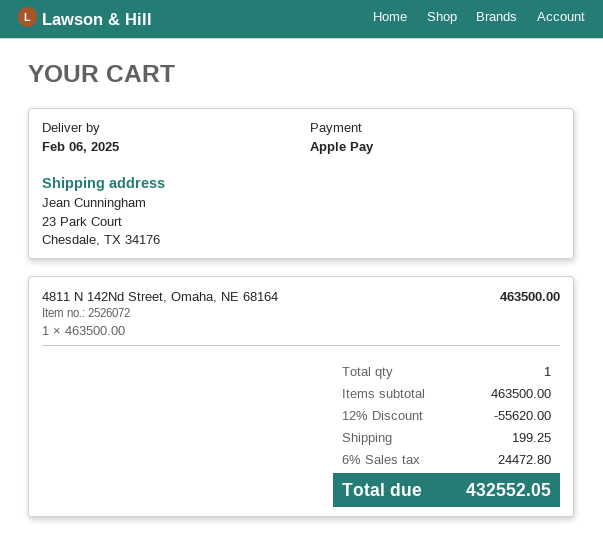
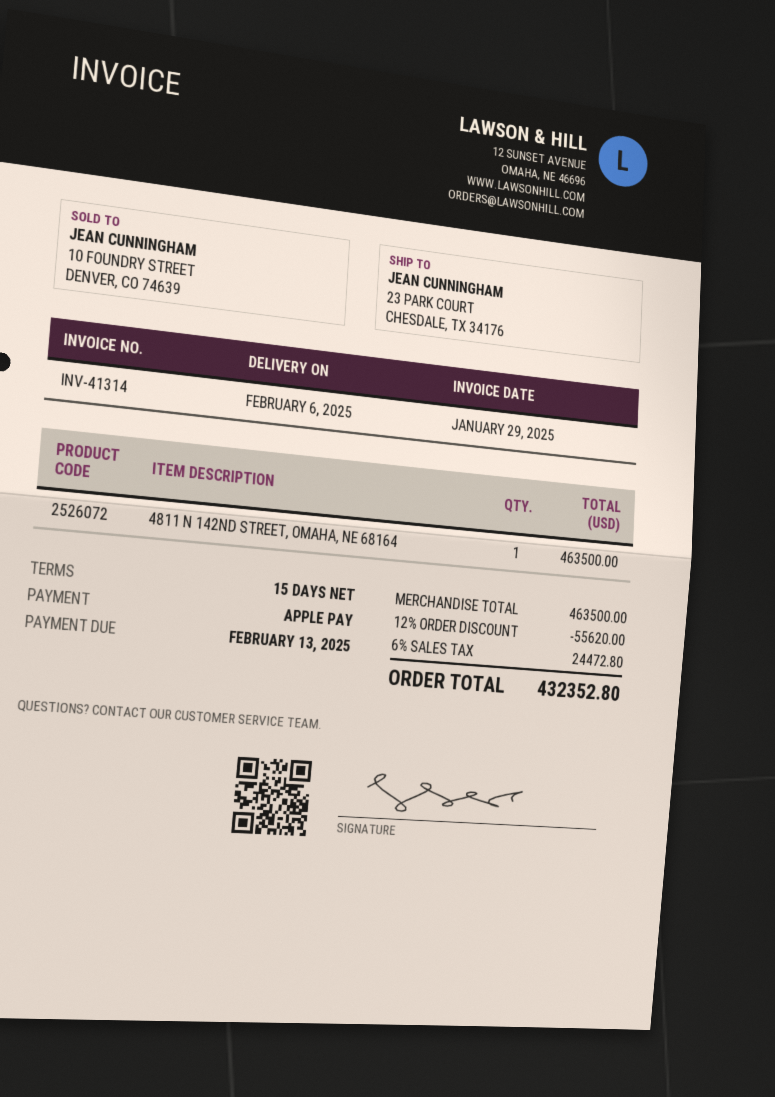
shipping: 199.25 -> none
total: 432552.05 -> 432352.80

